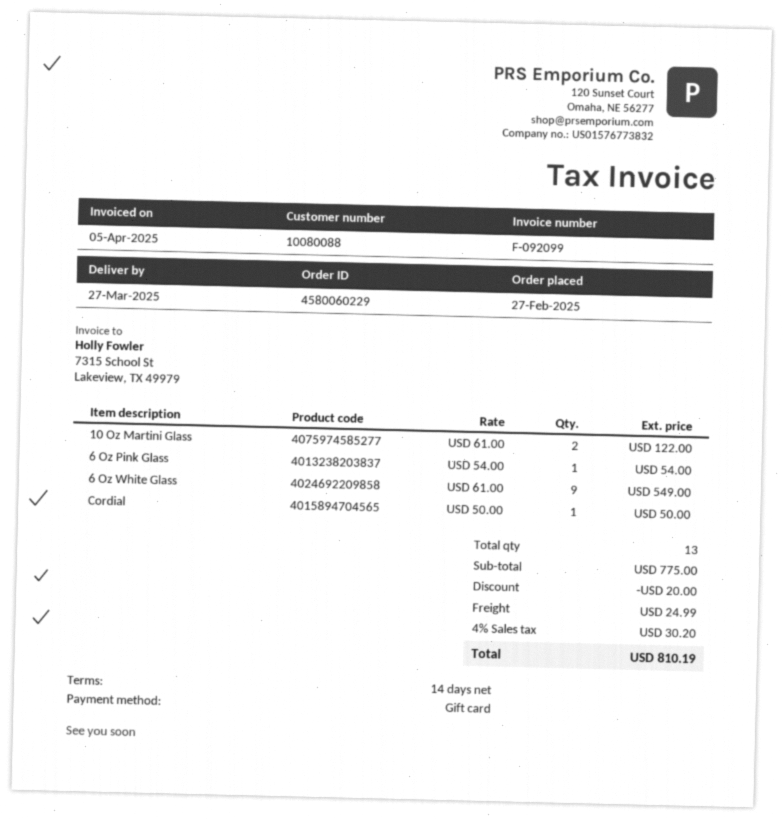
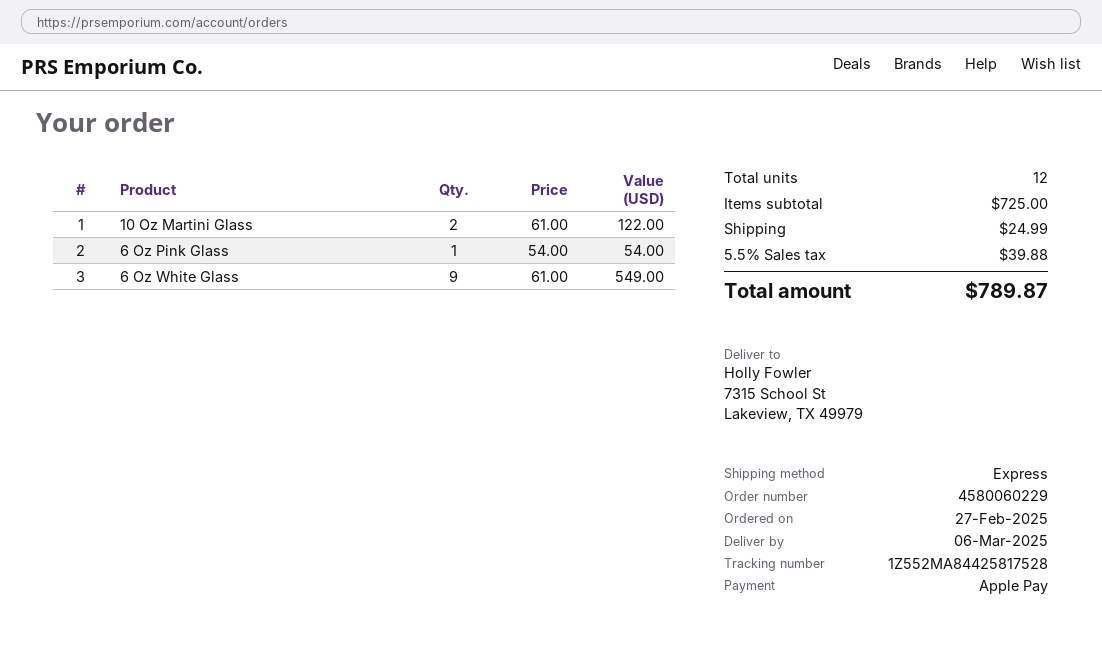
delivery date: 2025-03-27 -> 2025-03-06
payment method: gift card -> Apple Pay
Cordial: 1 x 50.00 = 50.00 -> none
total quantity: 13 -> 12
subtotal: 775.00 -> 725.00
discount: 20.00 -> none
tax: 4% = 30.20 -> 5.5% = 39.88
total: 810.19 -> 789.87

